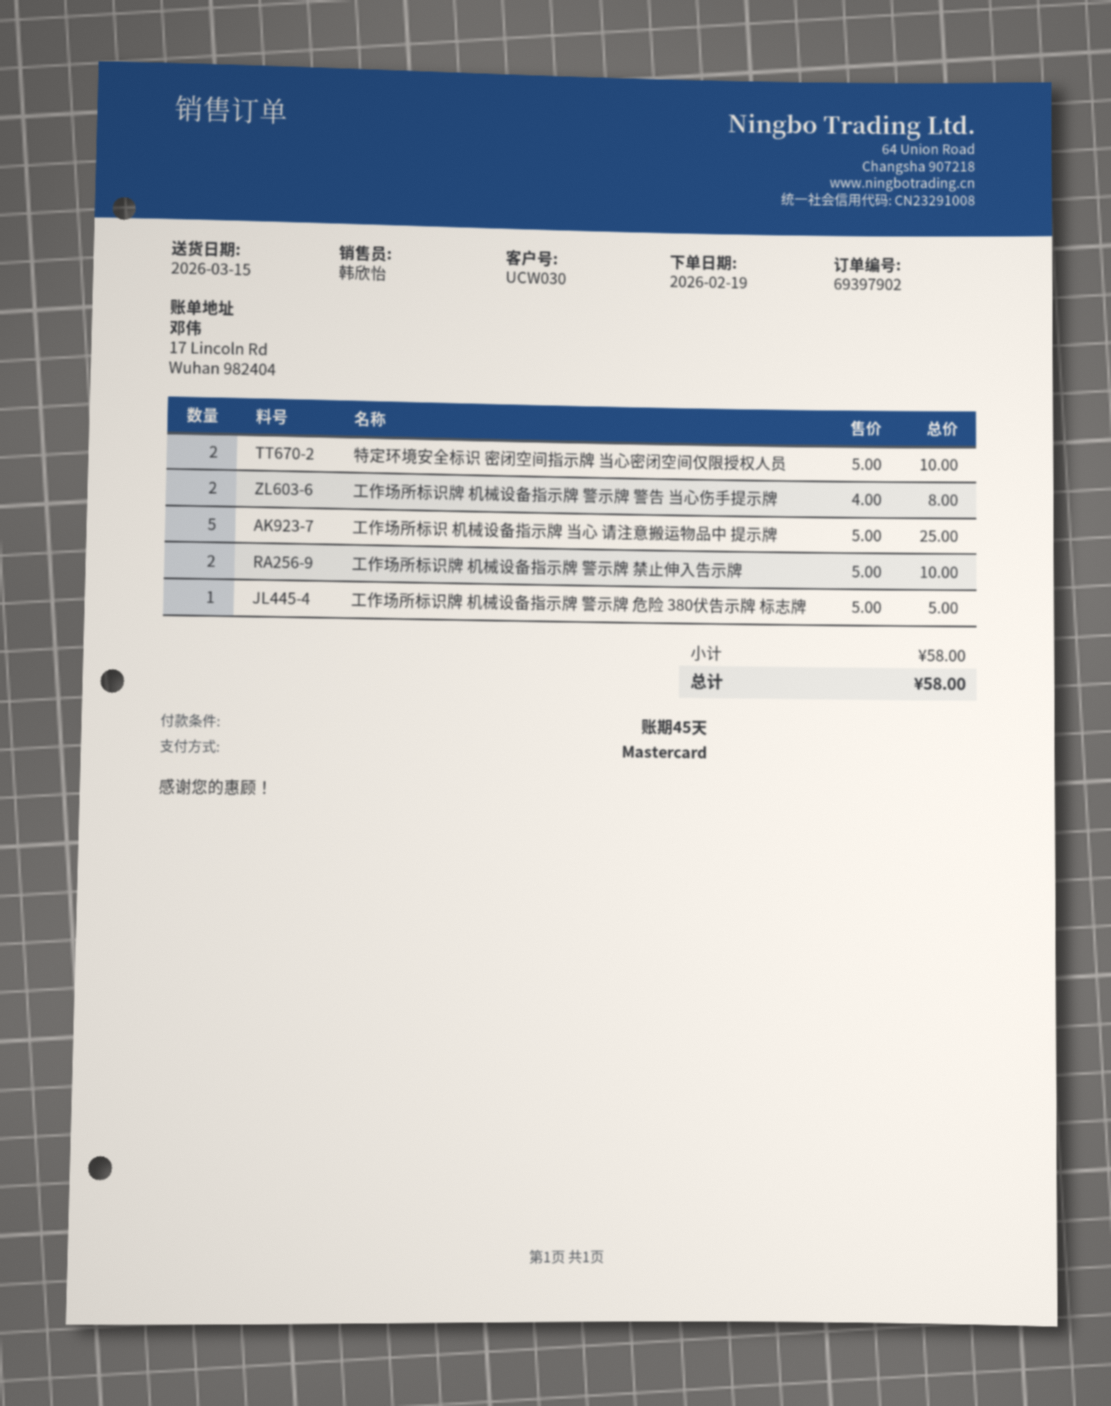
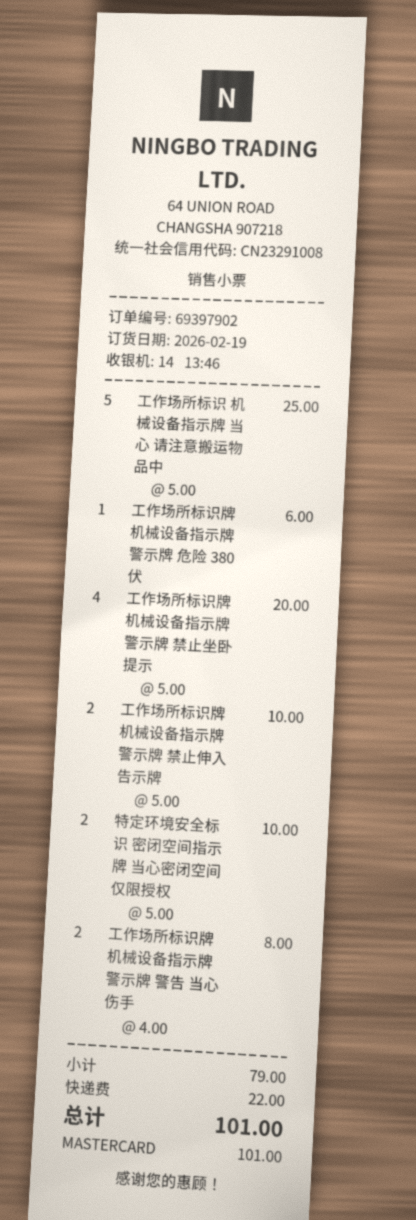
工作场所标识牌 机械设备指示牌 警示牌 危险 380伏告示牌 标志牌: 1 x 5.00 = 5.00 -> 1 x 6.00 = 6.00
工作场所标识牌 机械设备指示牌 警示牌 禁止坐卧 提示: none -> 4 x 5.00 = 20.00
subtotal: 58.00 -> 79.00
shipping: none -> 22.00
total: 58.00 -> 101.00

